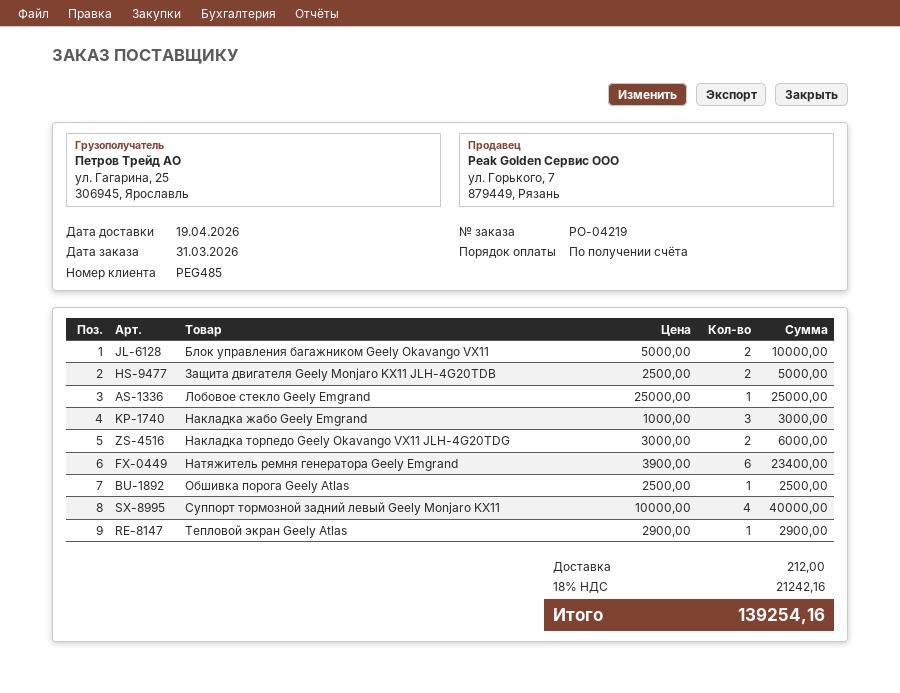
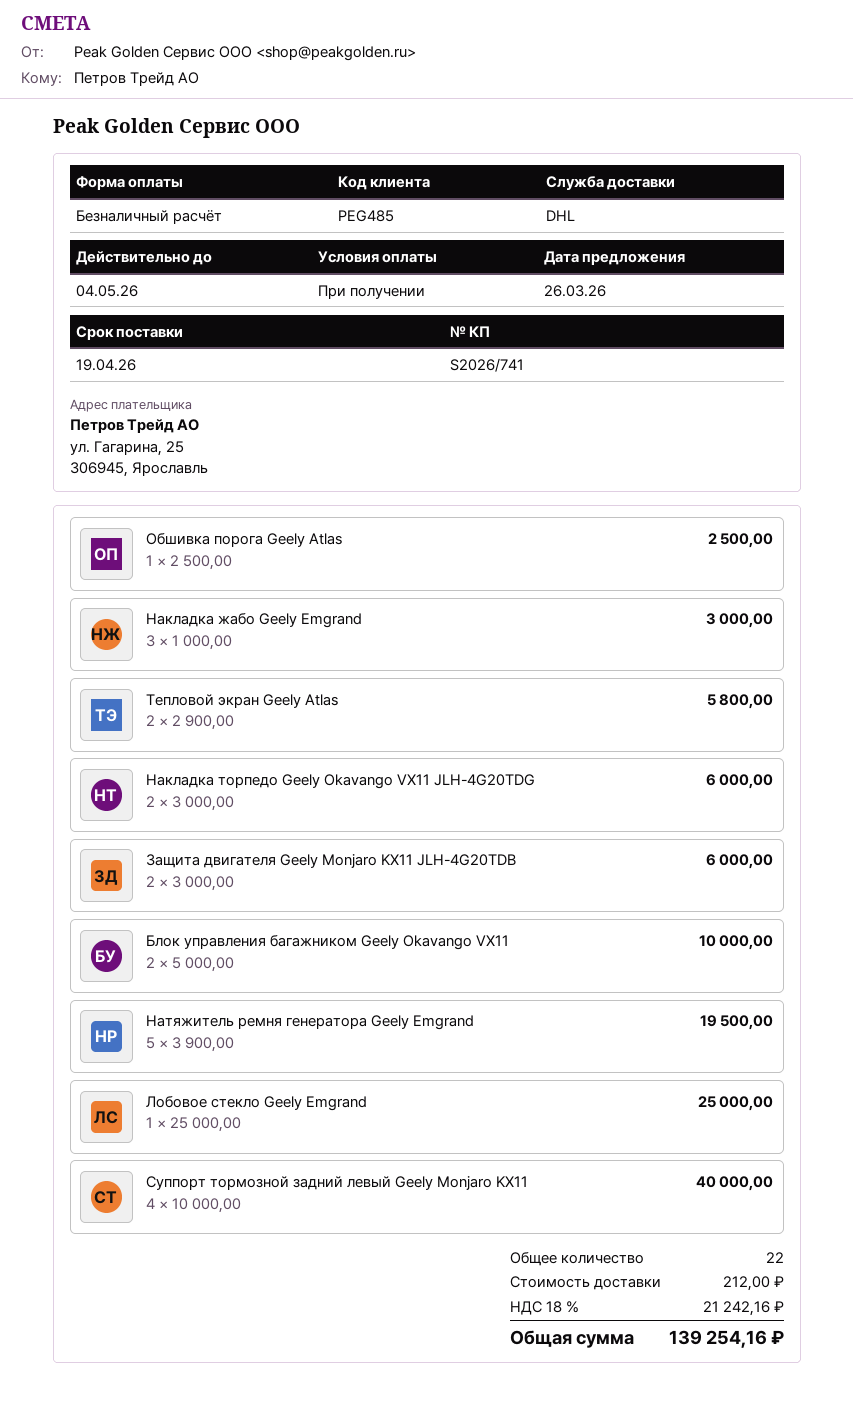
Защита двигателя Geely Monjaro KX11 JLH-4G20TDB: 2 x 2500.00 = 5000.00 -> 2 x 3000.00 = 6000.00
Натяжитель ремня генератора Geely Emgrand: 6 x 3900.00 = 23400.00 -> 5 x 3900.00 = 19500.00
Тепловой экран Geely Atlas: 1 x 2900.00 = 2900.00 -> 2 x 2900.00 = 5800.00

